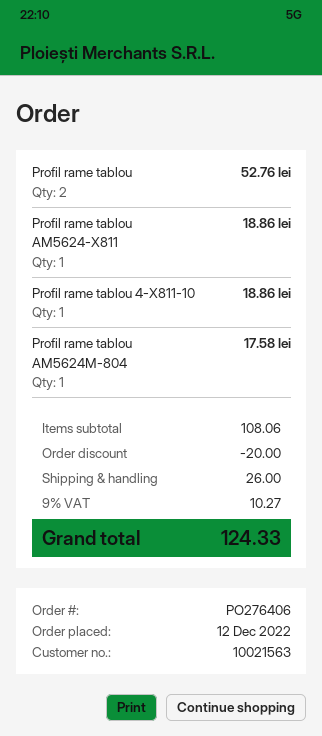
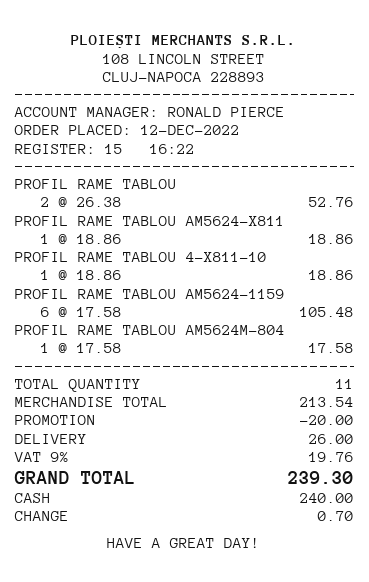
PROFIL RAME TABLOU АМ5624-1159: none -> 6 for 105.48
subtotal: 108.06 -> 213.54
tax: 9% = 10.27 -> 9% = 19.76
total: 124.33 -> 239.30

